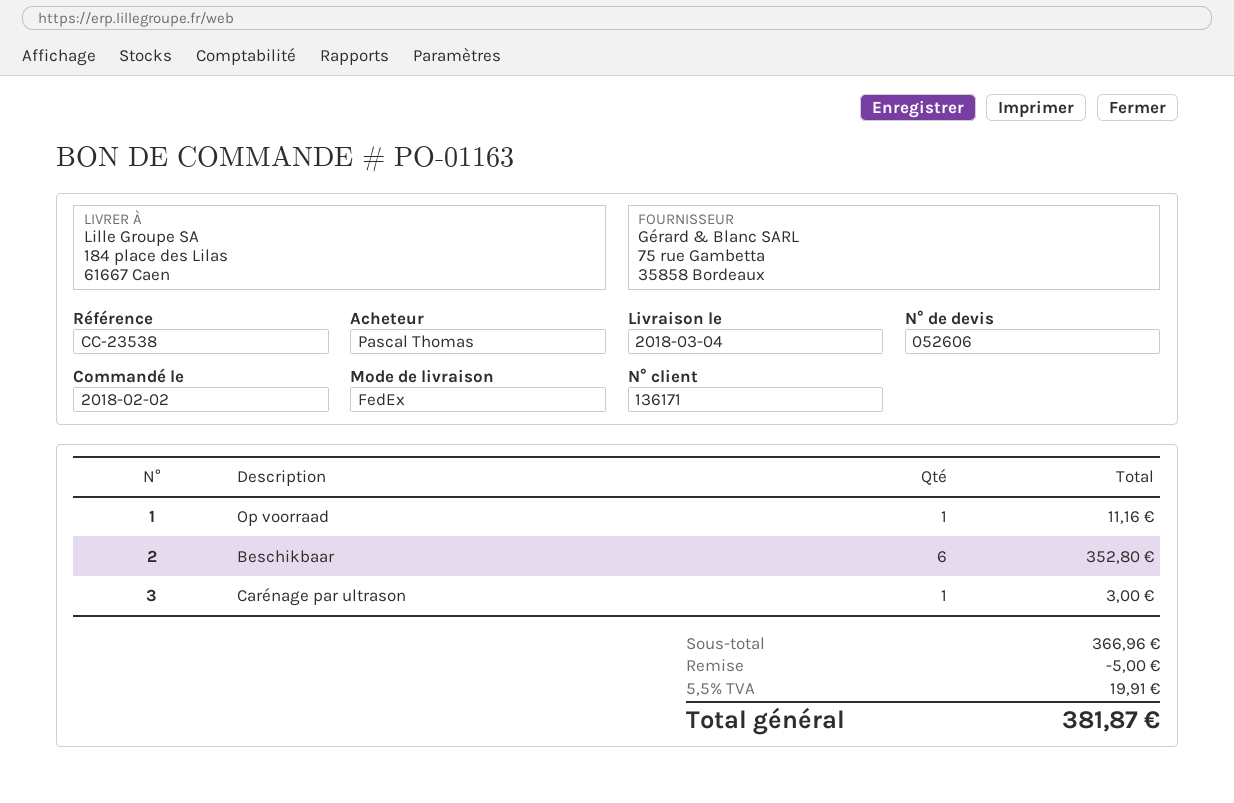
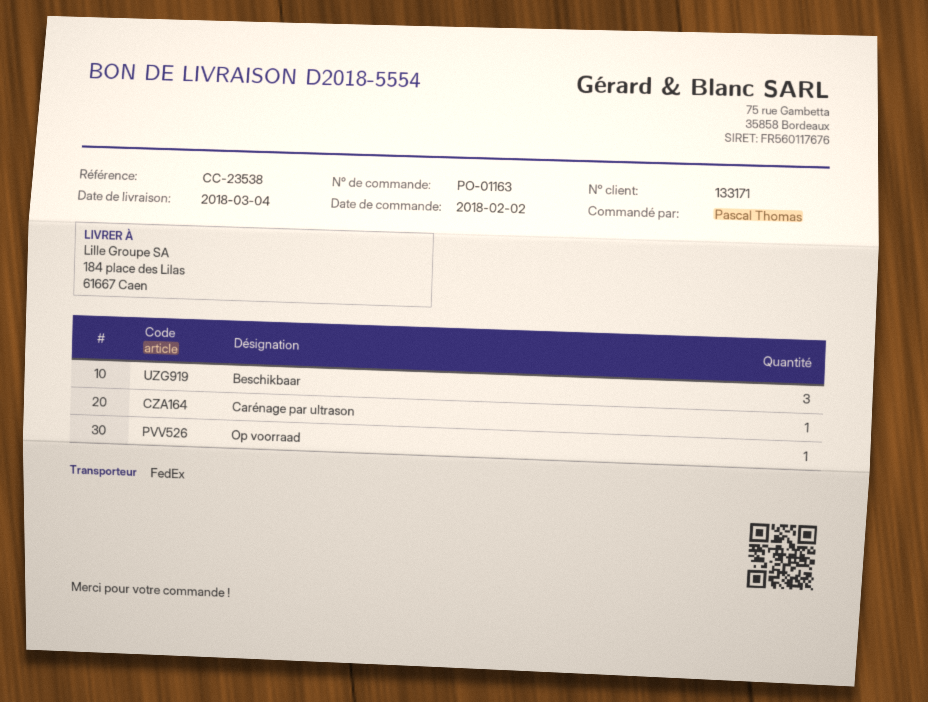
customer number: 136171 -> 133171
Beschikbaar: 6 -> 3

